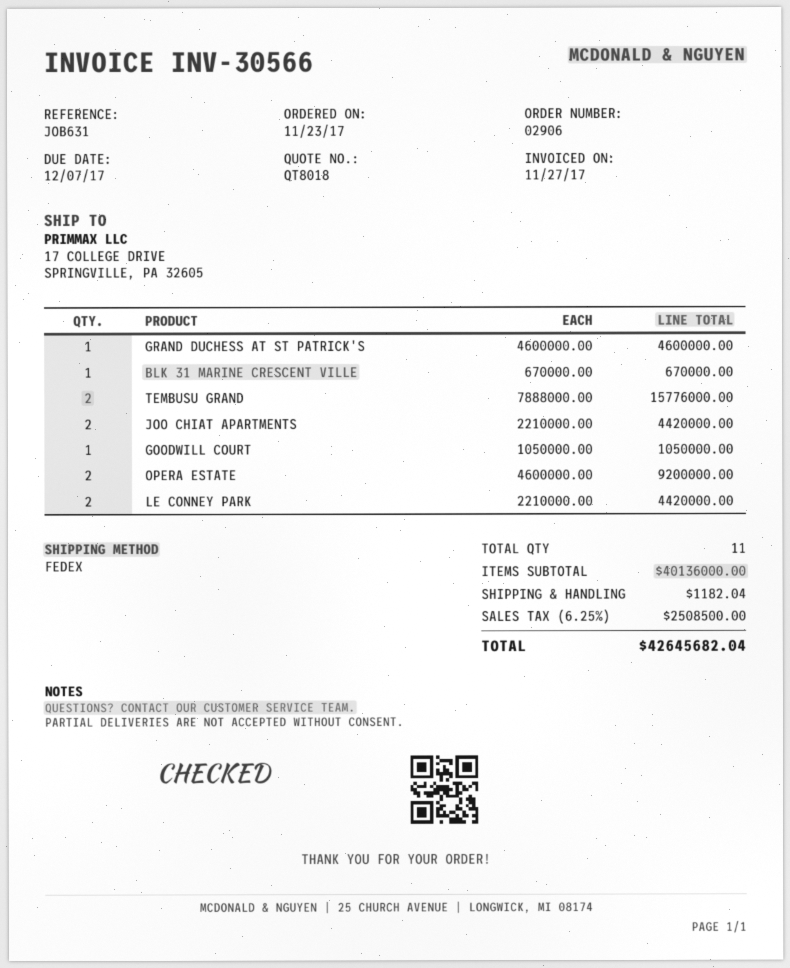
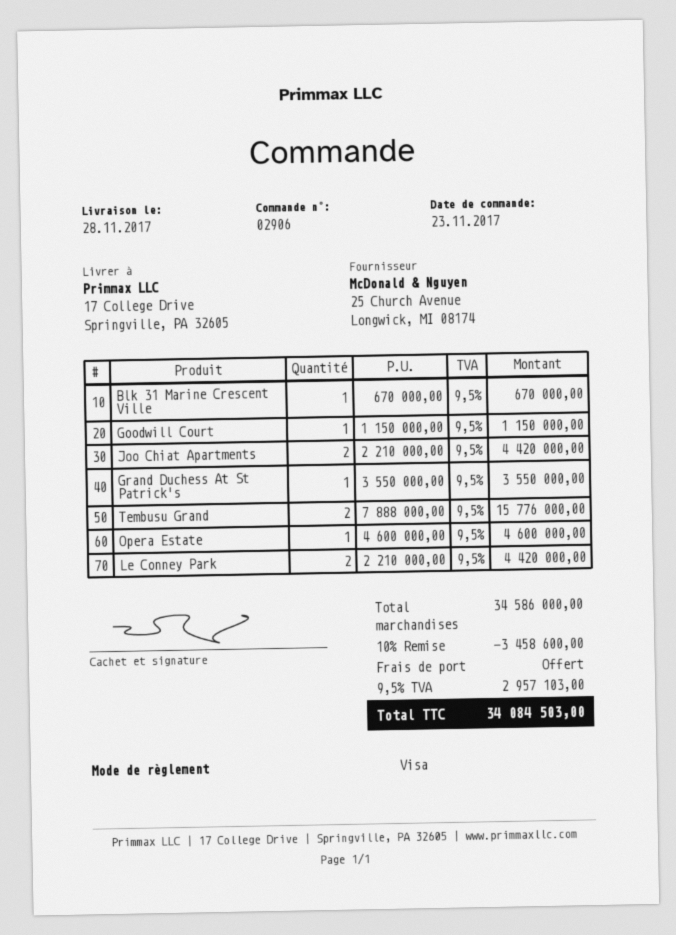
GRAND DUCHESS AT ST PATRICK'S: 1 x 4600000.00 = 4600000.00 -> 1 x 3550000.00 = 3550000.00
GOODWILL COURT: 1 x 1050000.00 = 1050000.00 -> 1 x 1150000.00 = 1150000.00
OPERA ESTATE: 2 x 4600000.00 = 9200000.00 -> 1 x 4600000.00 = 4600000.00
subtotal: 40136000.00 -> 34586000.00
discount: none -> 10% = 3458600.00
shipping: 1182.04 -> 0.00
tax: 6.25% = 2508500.00 -> 9.5% = 2957103.00
total: 42645682.04 -> 34084503.00

